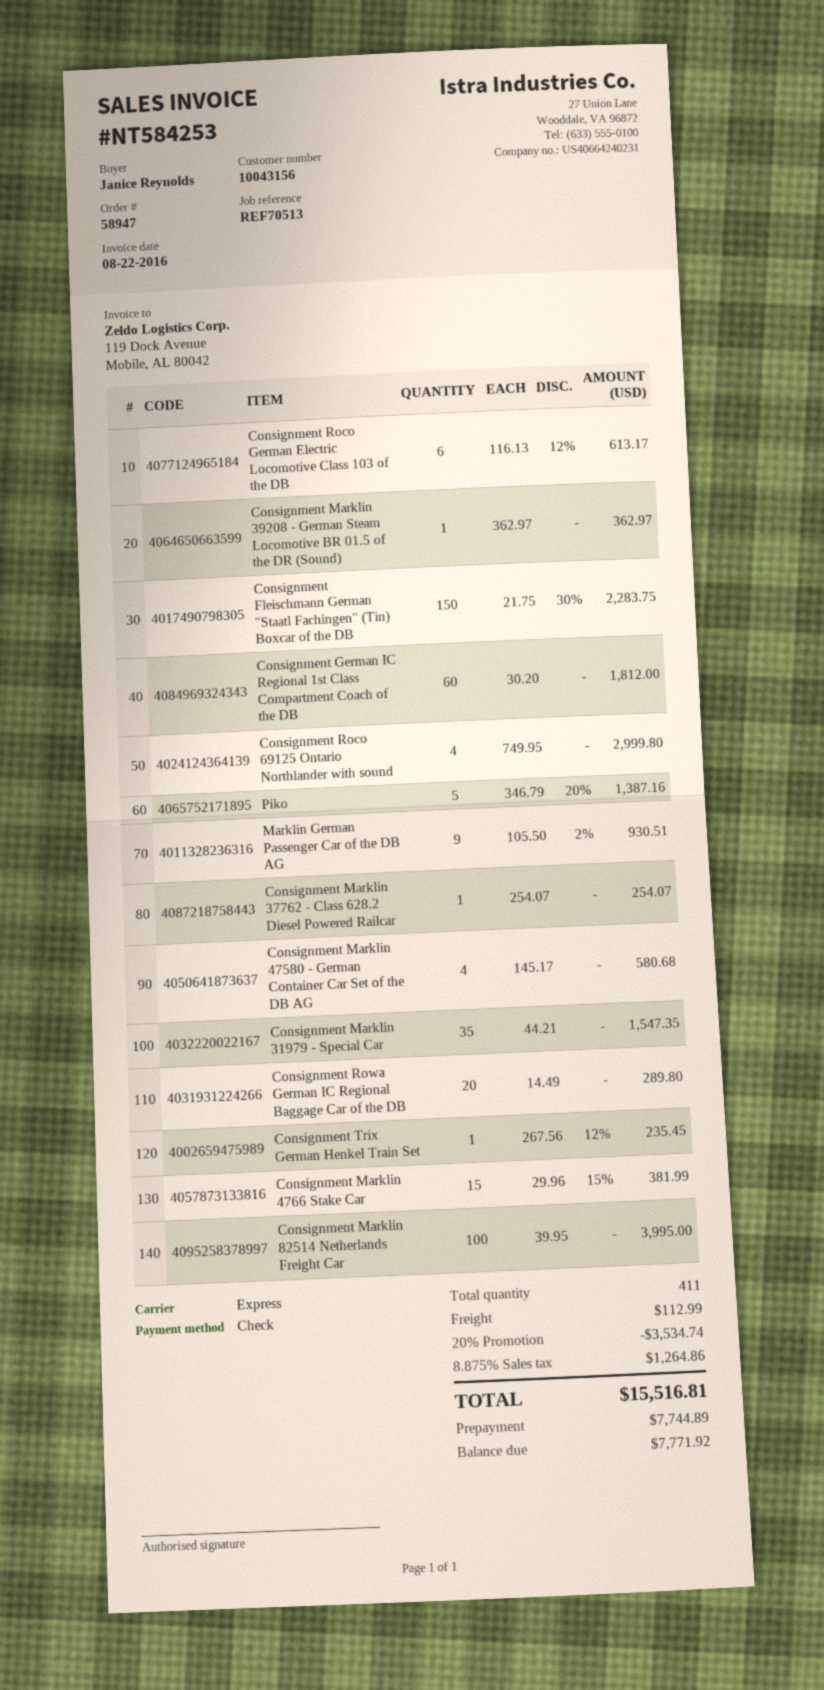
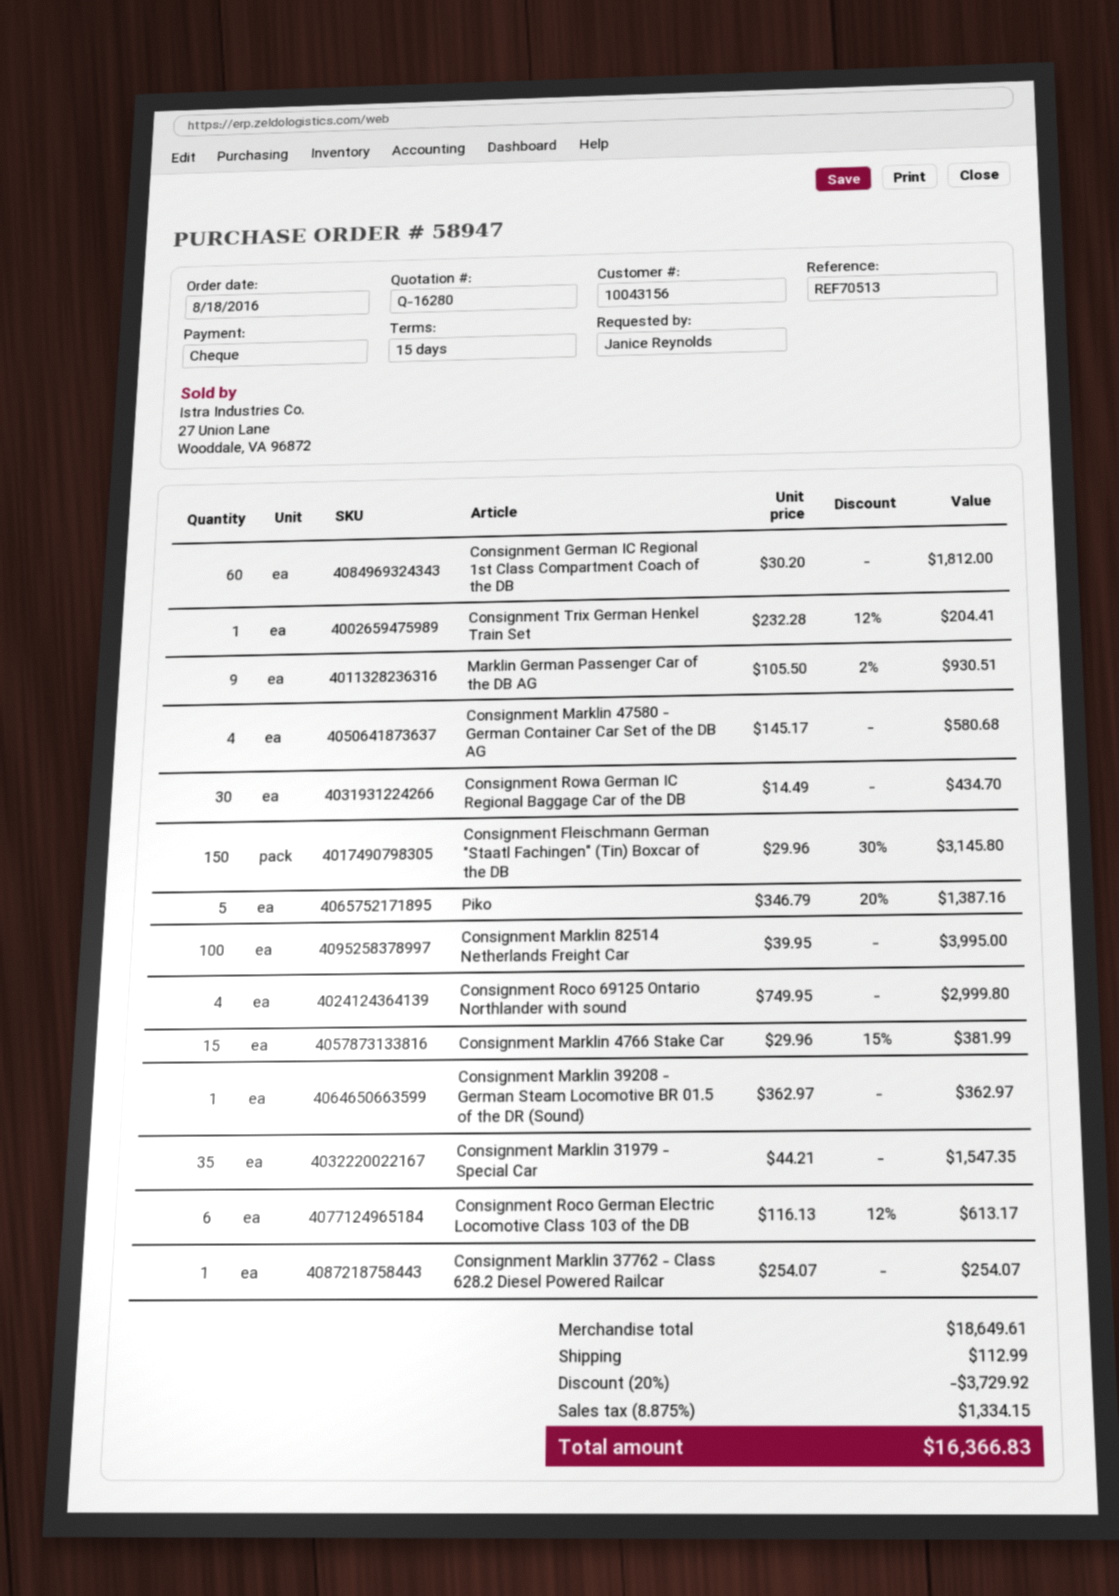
Consignment Fleischmann German "Staatl Fachingen" (Tin) Boxcar of the DB: 150 x 21.75 - 30% = 2283.75 -> 150 x 29.96 - 30% = 3145.80
Consignment Rowa German IC Regional Baggage Car of the DB: 20 x 14.49 = 289.80 -> 30 x 14.49 = 434.70
Consignment Trix German Henkel Train Set: 1 x 267.56 - 12% = 235.45 -> 1 x 232.28 - 12% = 204.41
discount: 20% = 3534.74 -> 20% = 3729.92
tax: 8.875% = 1264.86 -> 8.875% = 1334.15
total: 15516.81 -> 16366.83

